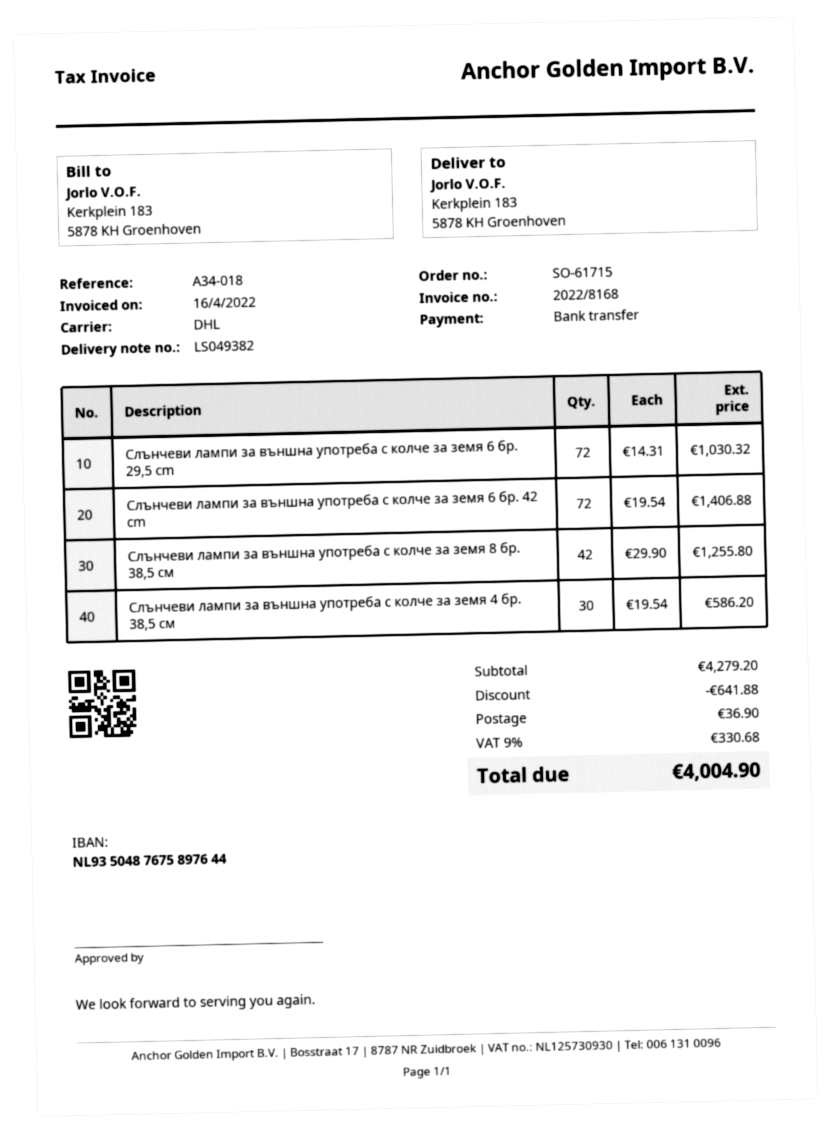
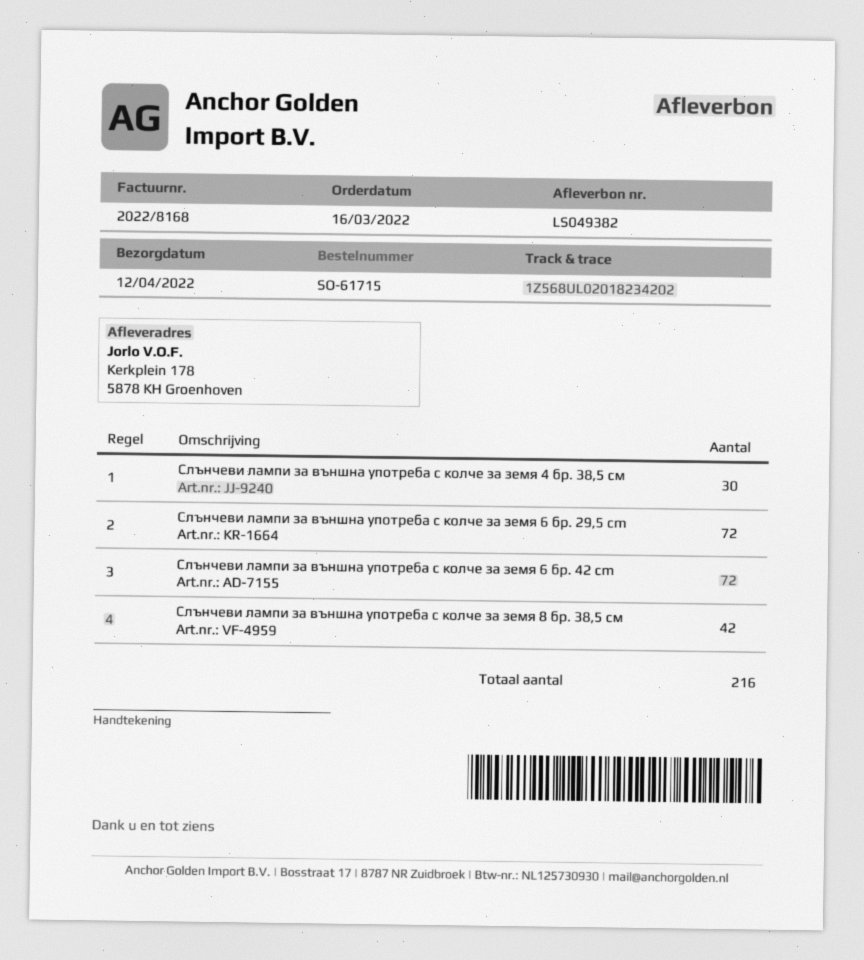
ship to: Kerkplein 183, 5878 KH Groenhoven -> Kerkplein 178, 5878 KH Groenhoven

